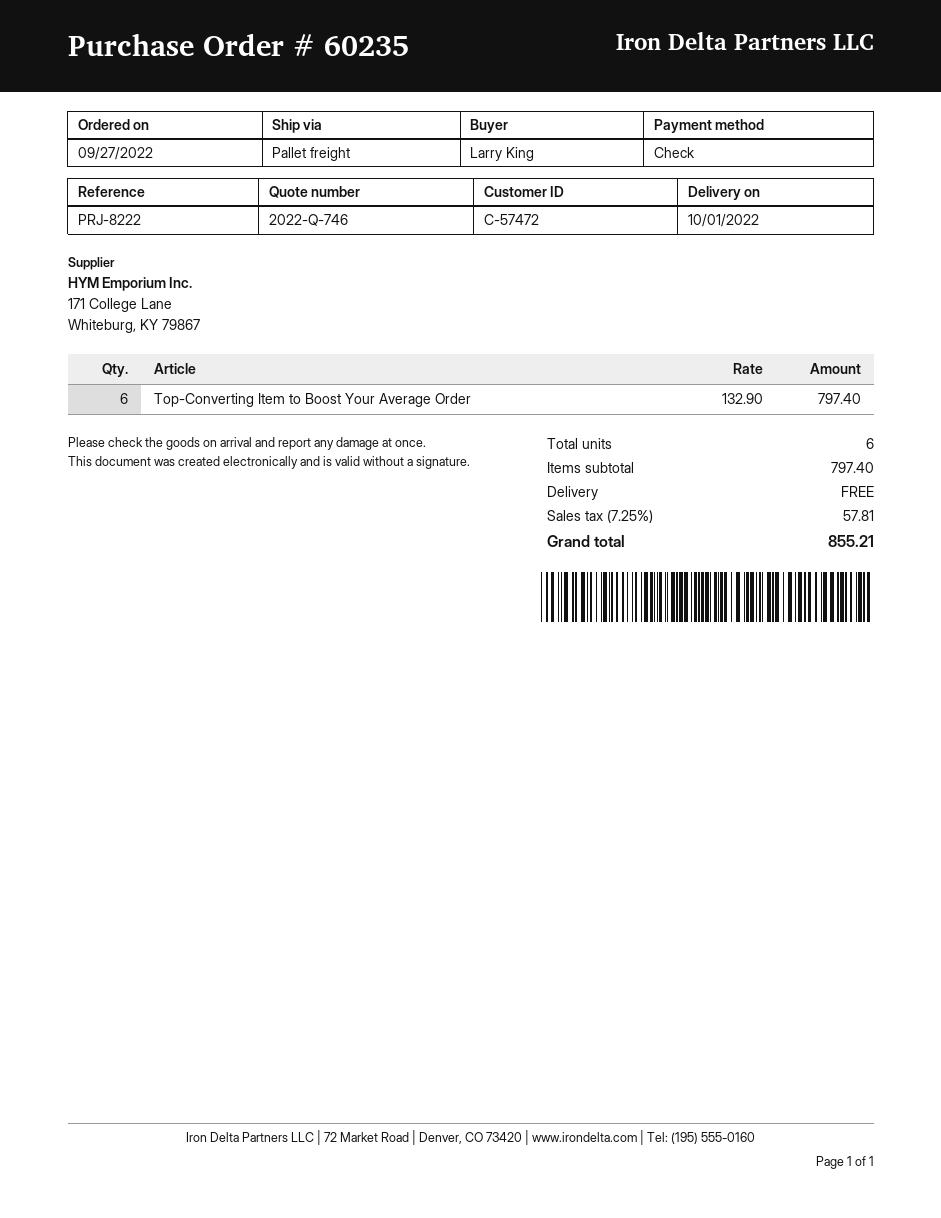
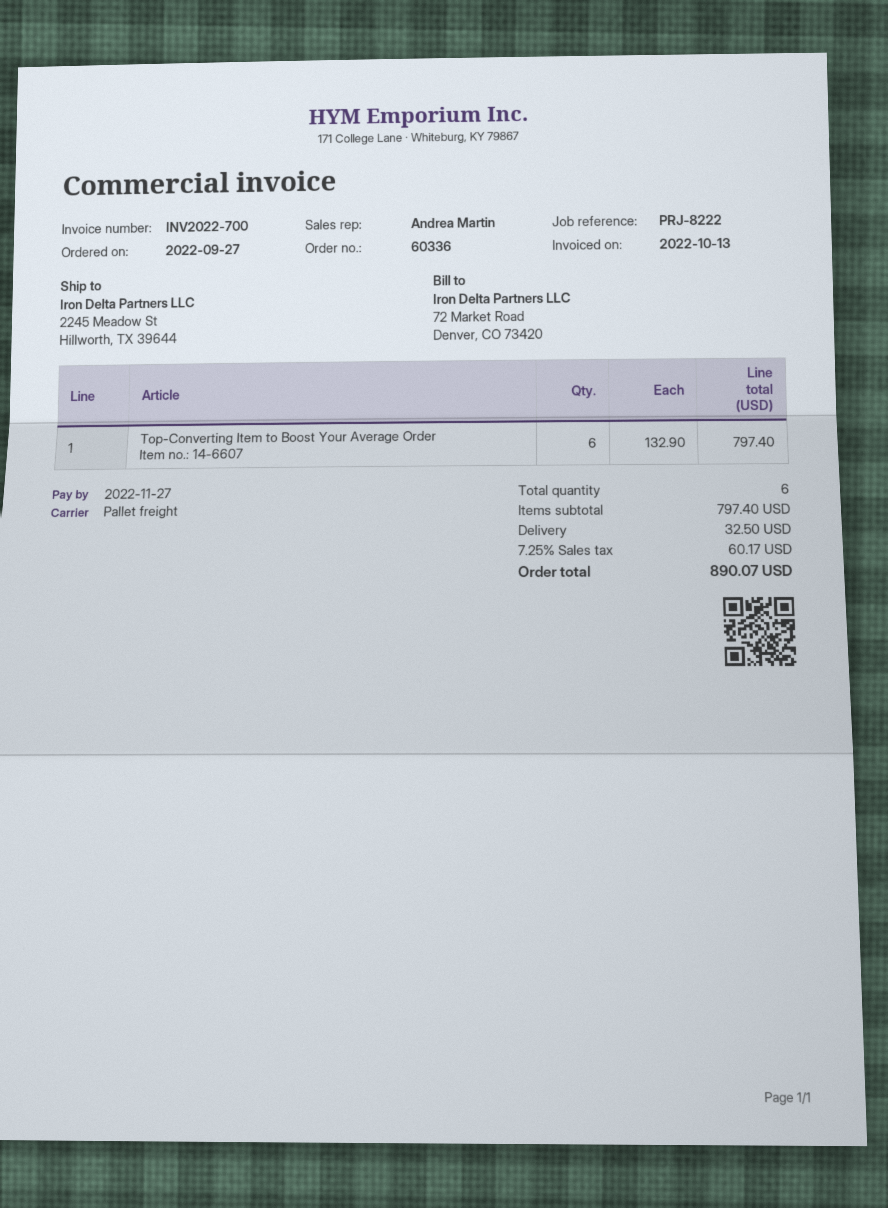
order number: 60235 -> 60336
shipping: 0.00 -> 32.50
tax: 7.25% = 57.81 -> 7.25% = 60.17
total: 855.21 -> 890.07

